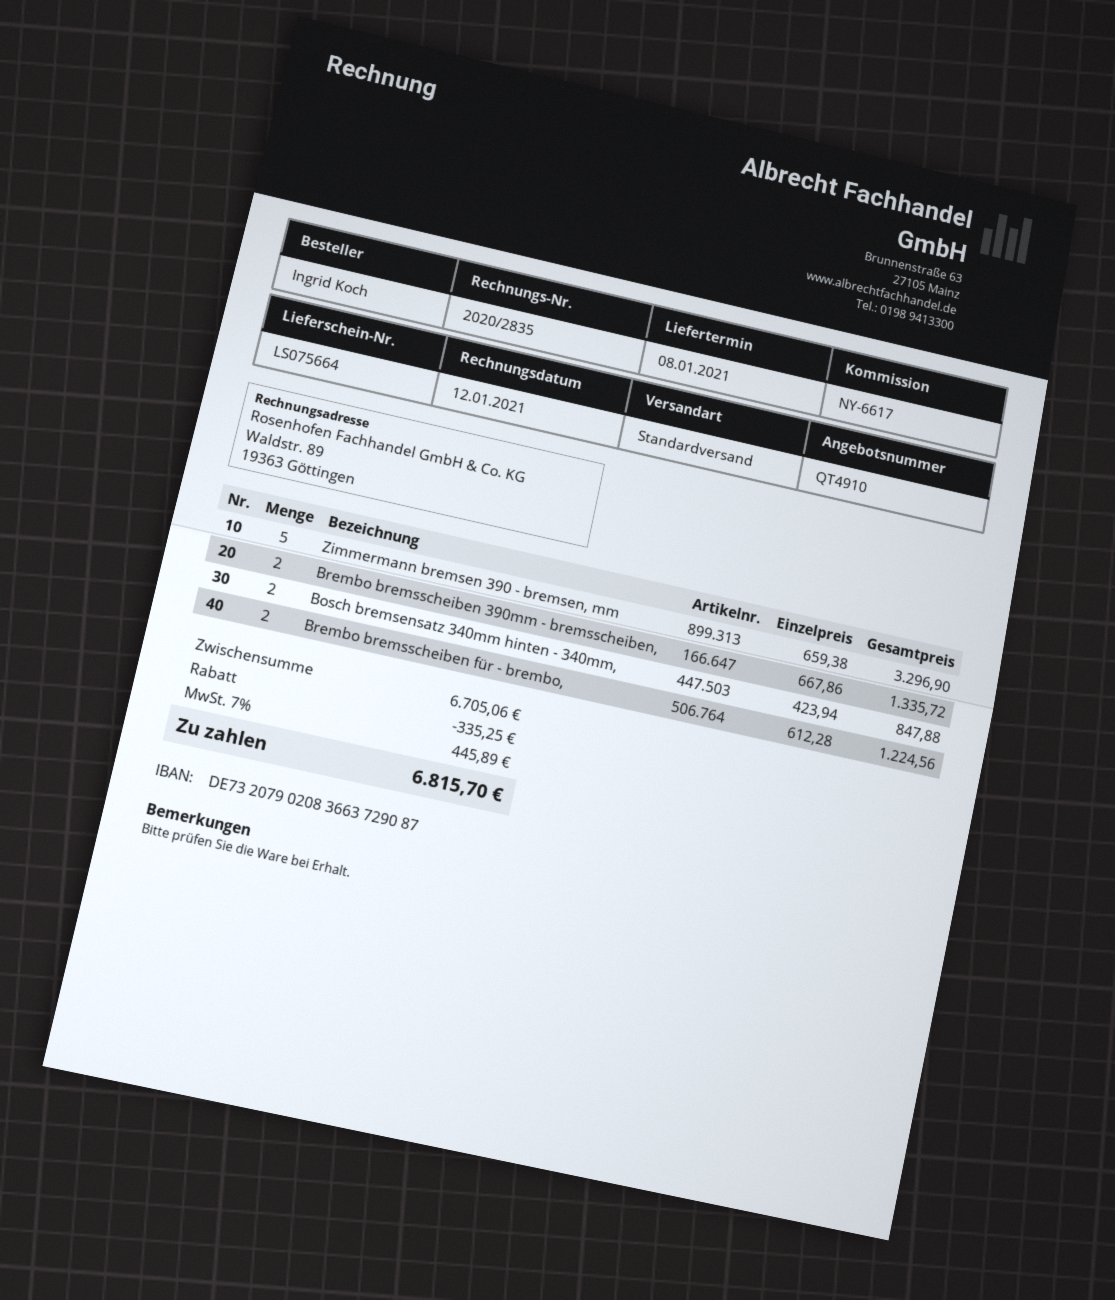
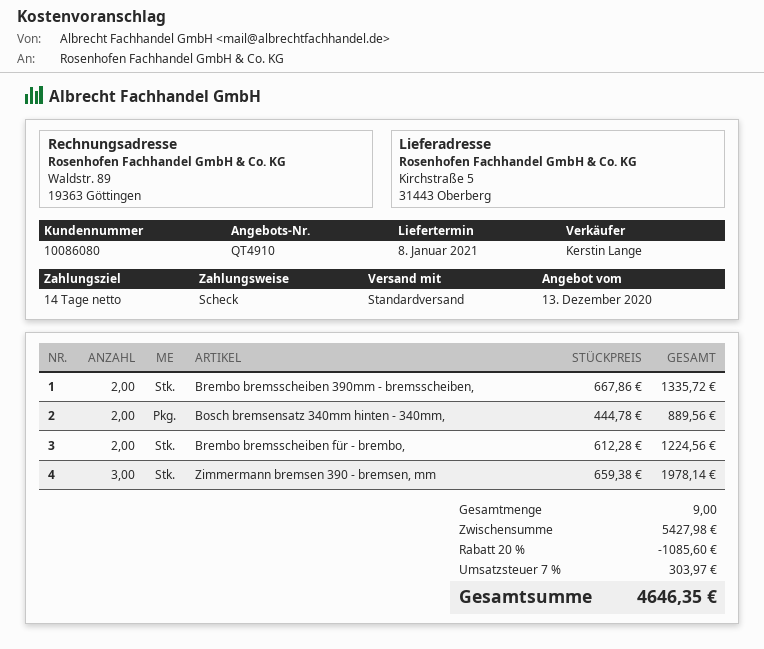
Zimmermann bremsen 390 - bremsen, mm: 5 x 659.38 = 3296.90 -> 3 x 659.38 = 1978.14
Bosch bremsensatz 340mm hinten - 340mm,: 2 x 423.94 = 847.88 -> 2 x 444.78 = 889.56
subtotal: 6705.06 -> 5427.98
discount: 335.25 -> 1085.60
tax: 7% = 445.89 -> 7% = 303.97
total: 6815.70 -> 4646.35

